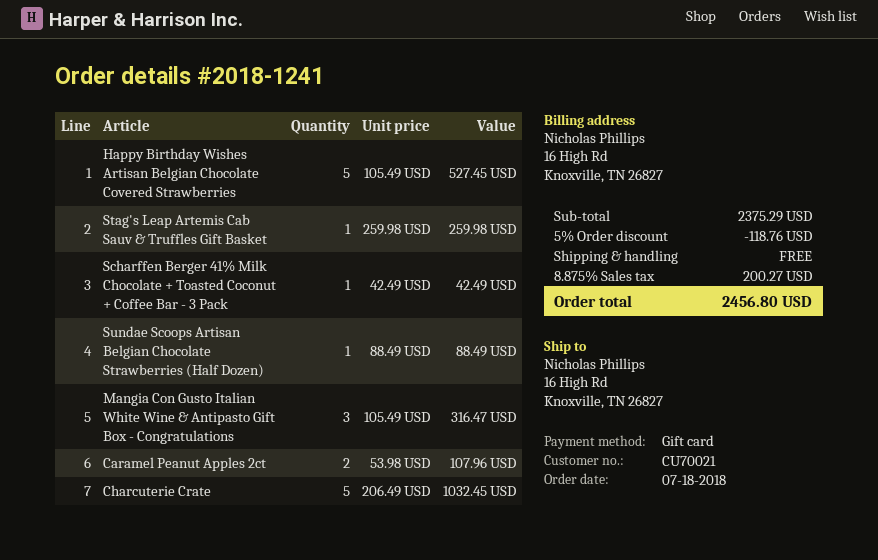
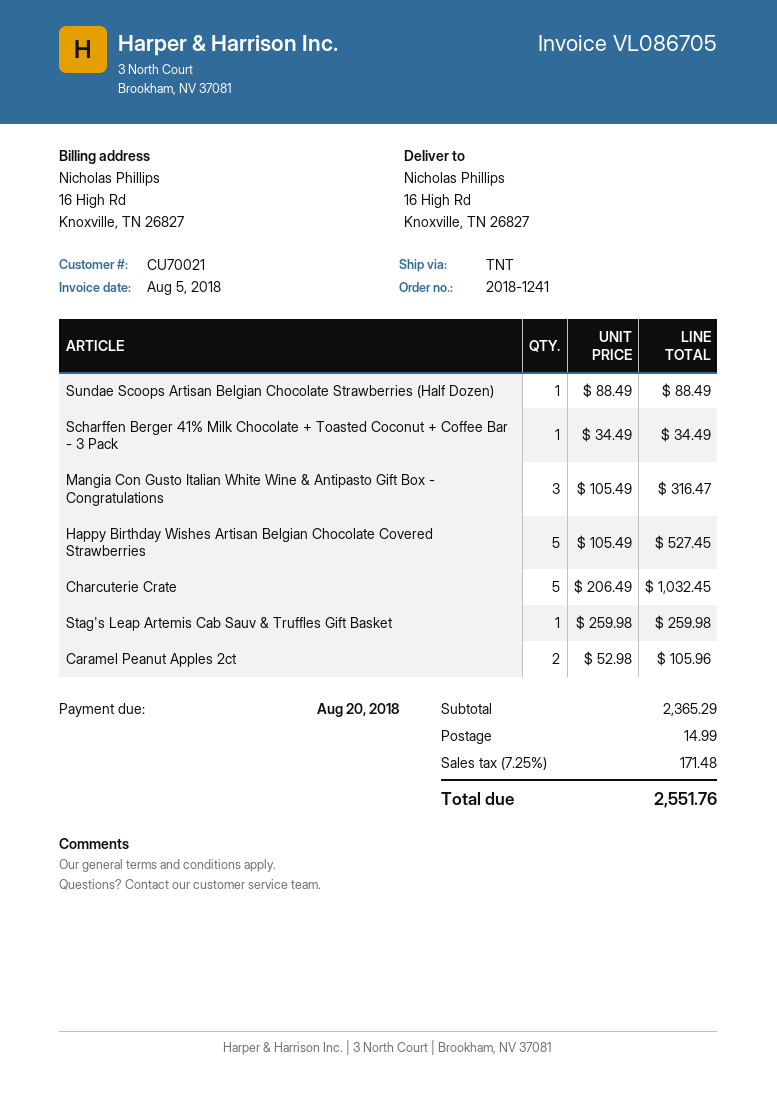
Scharffen Berger 41% Milk Chocolate + Toasted Coconut + Coffee Bar - 3 Pack: 1 x 42.49 = 42.49 -> 1 x 34.49 = 34.49
Caramel Peanut Apples 2ct: 2 x 53.98 = 107.96 -> 2 x 52.98 = 105.96
subtotal: 2375.29 -> 2365.29
discount: 5% = 118.76 -> none
shipping: 0.00 -> 14.99
tax: 8.875% = 200.27 -> 7.25% = 171.48
total: 2456.80 -> 2551.76

